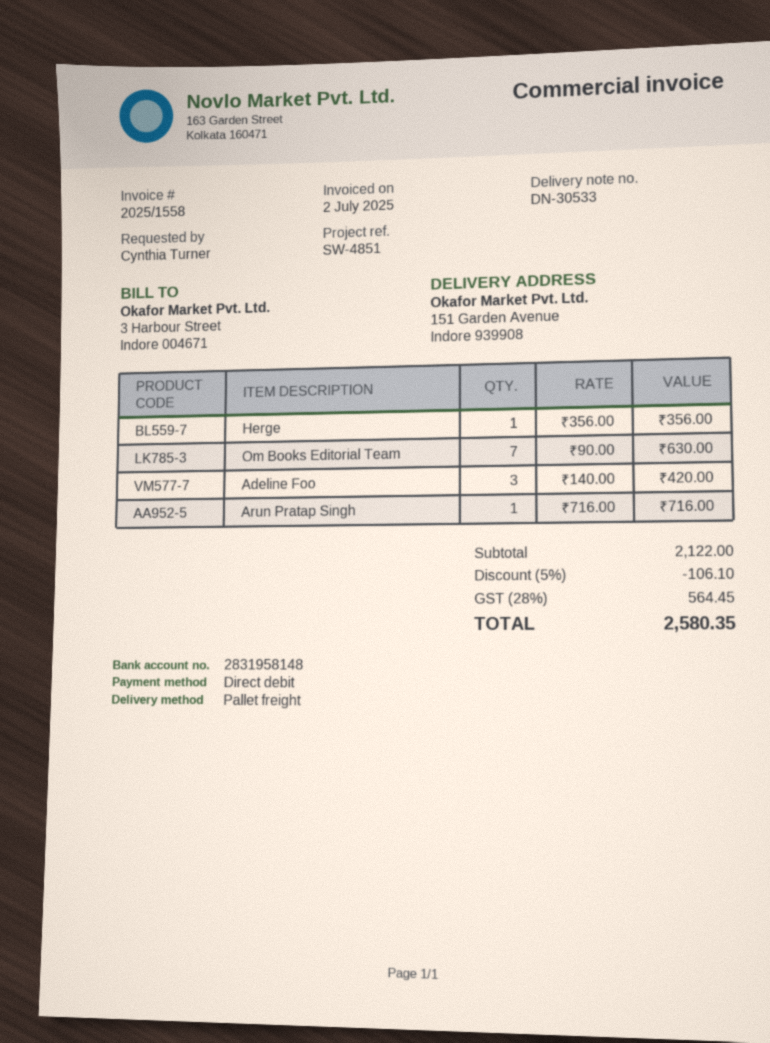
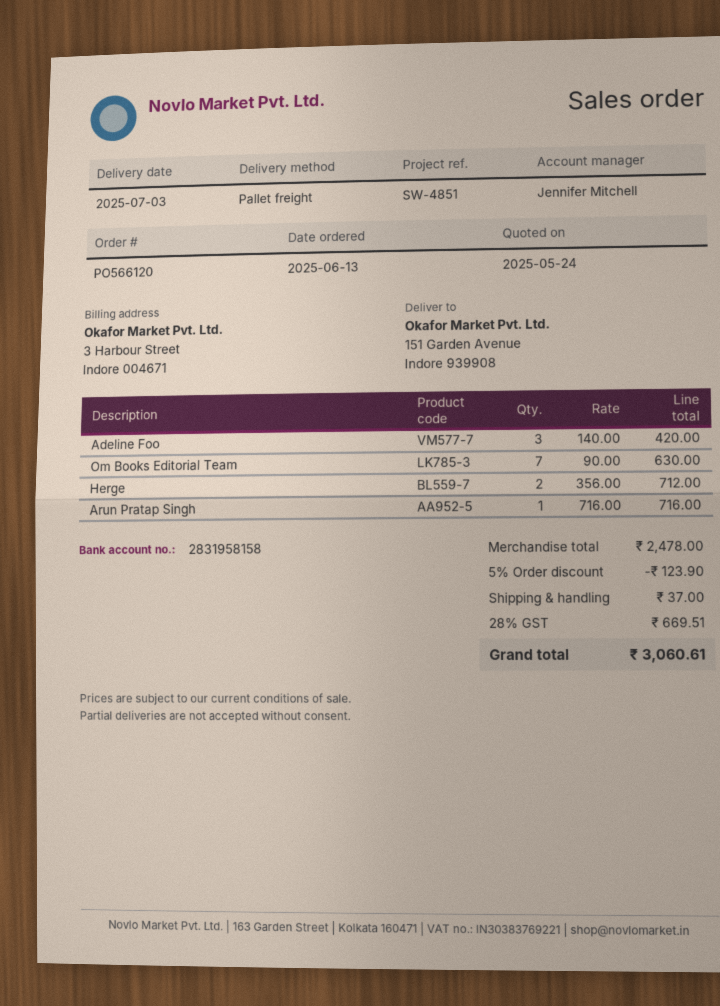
bank account: 2831958148 -> 2831958158
Herge: 1 x 356.00 = 356.00 -> 2 x 356.00 = 712.00
subtotal: 2122.00 -> 2478.00
discount: 5% = 106.10 -> 5% = 123.90
shipping: none -> 37.00
tax: 28% = 564.45 -> 28% = 669.51
total: 2580.35 -> 3060.61

